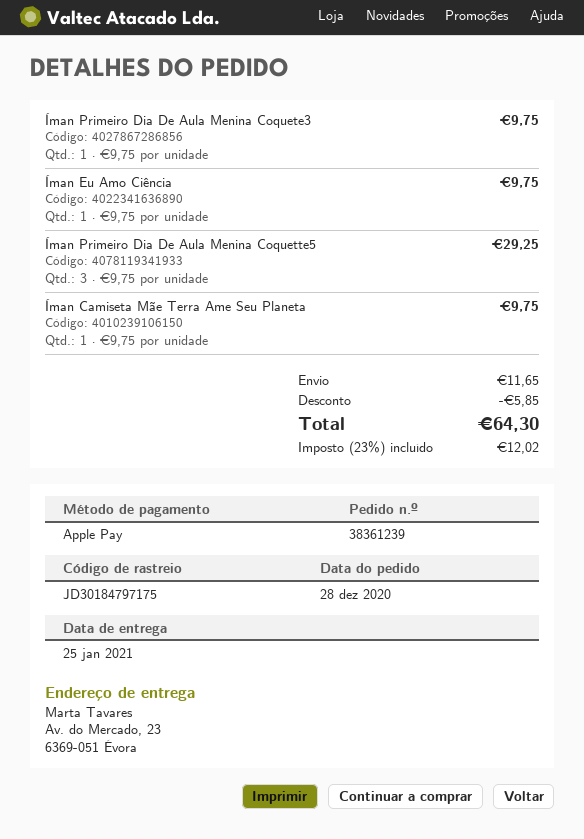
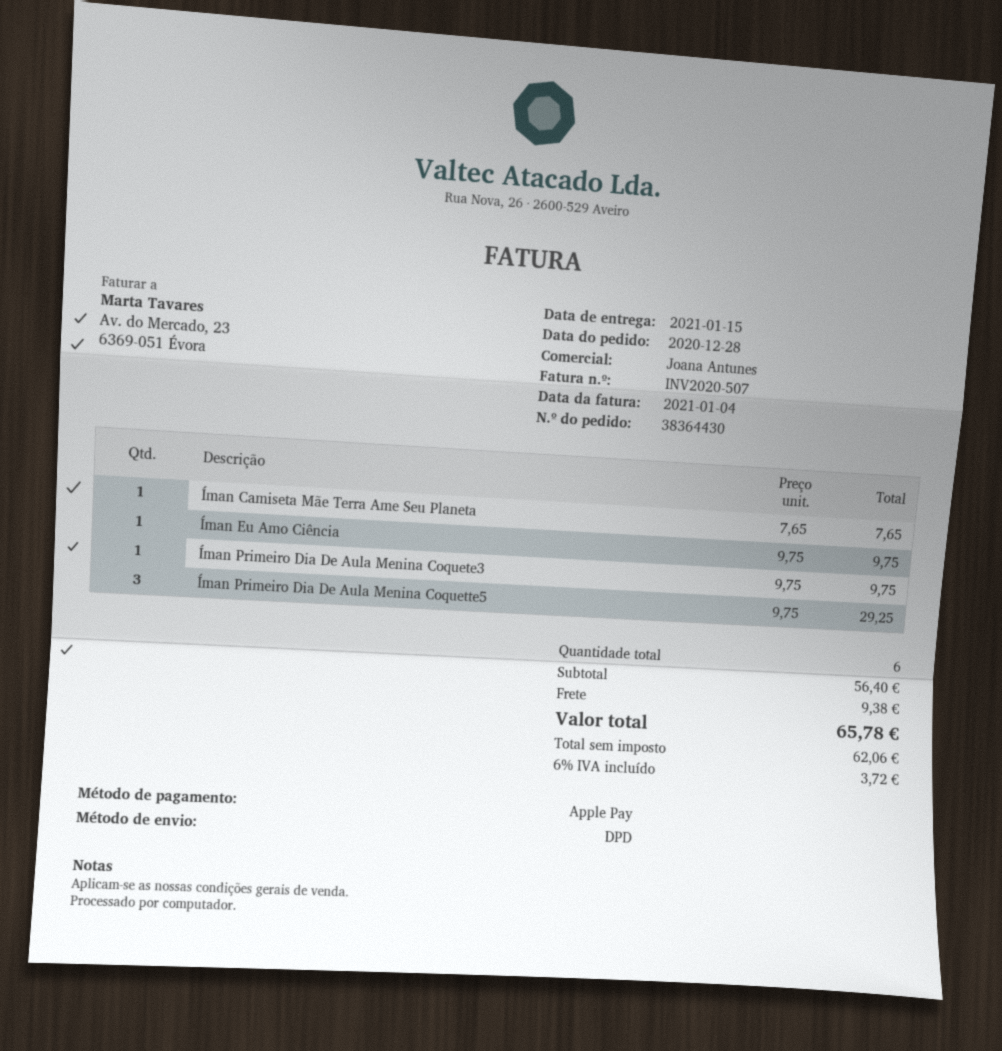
order number: 38361239 -> 38364430
delivery date: 2021-01-25 -> 2021-01-15
Íman Camiseta Mãe Terra Ame Seu Planeta: 1 x 9.75 = 9.75 -> 1 x 7.65 = 7.65
discount: 5.85 -> none
shipping: 11.65 -> 9.38
tax: 23% = 12.02 -> 6% = 3.72
total: 64.30 -> 65.78

